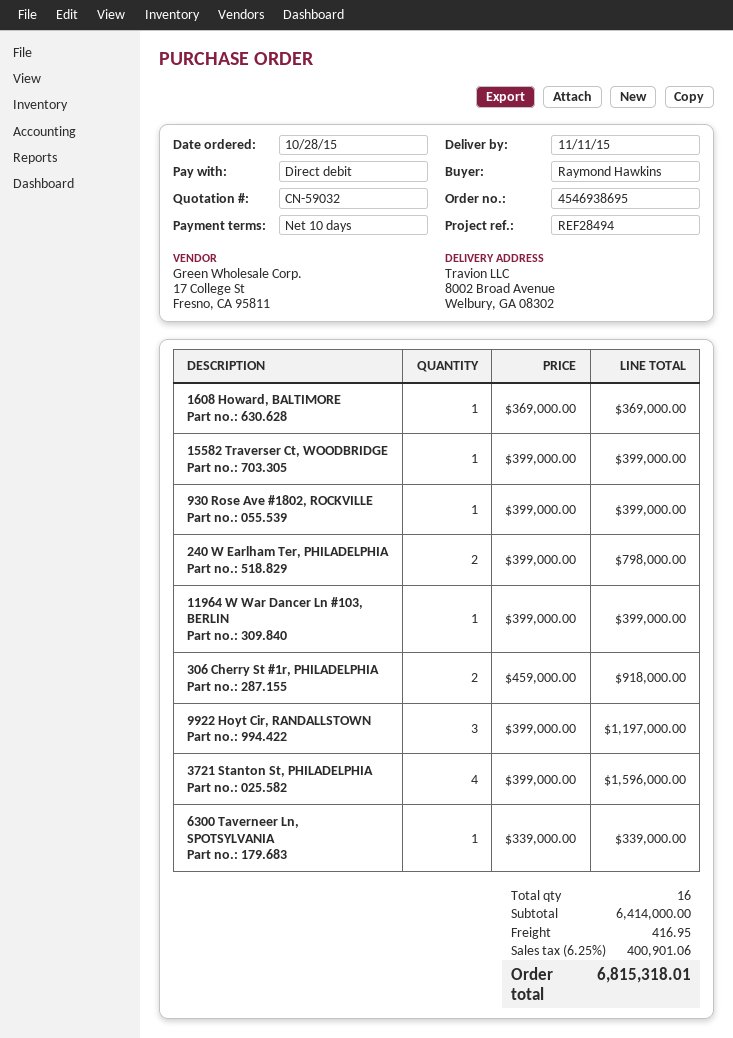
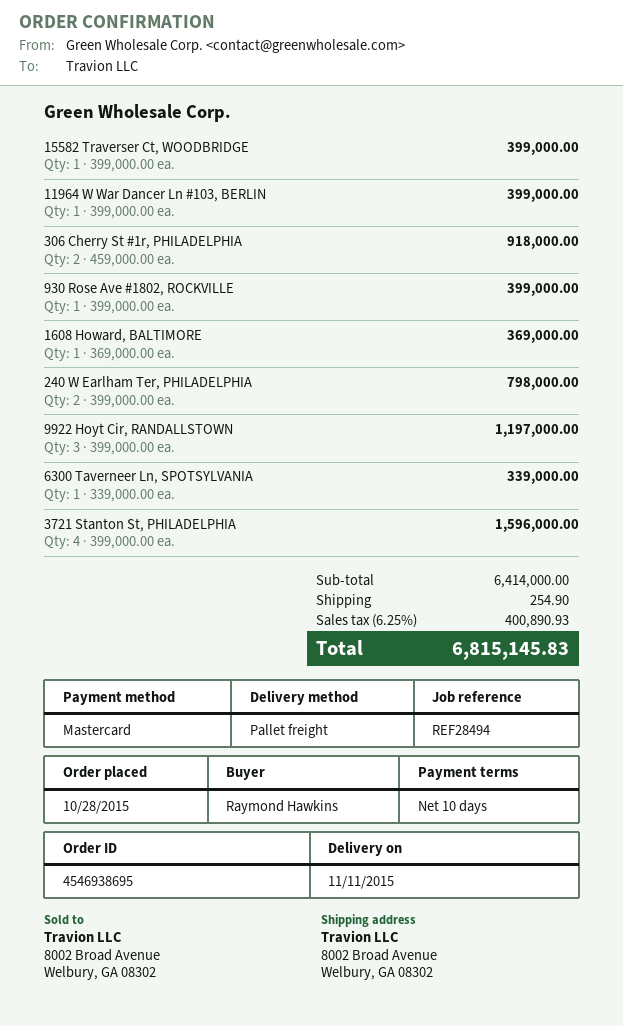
payment method: direct debit -> Mastercard
shipping: 416.95 -> 254.90
tax: 6.25% = 400901.06 -> 6.25% = 400890.93
total: 6815318.01 -> 6815145.83

